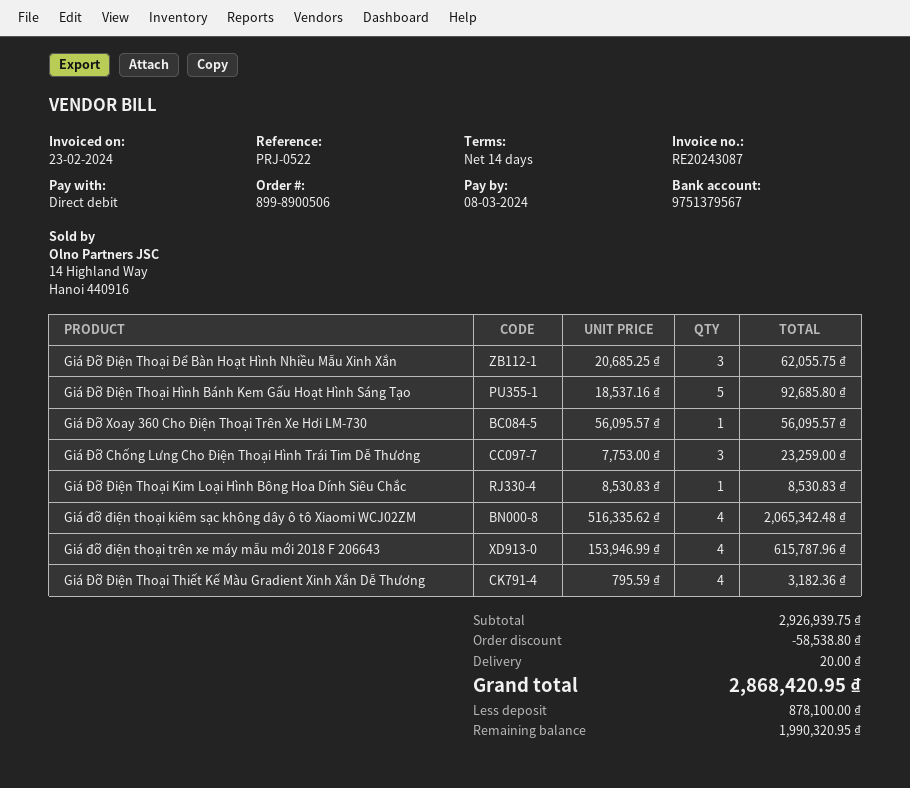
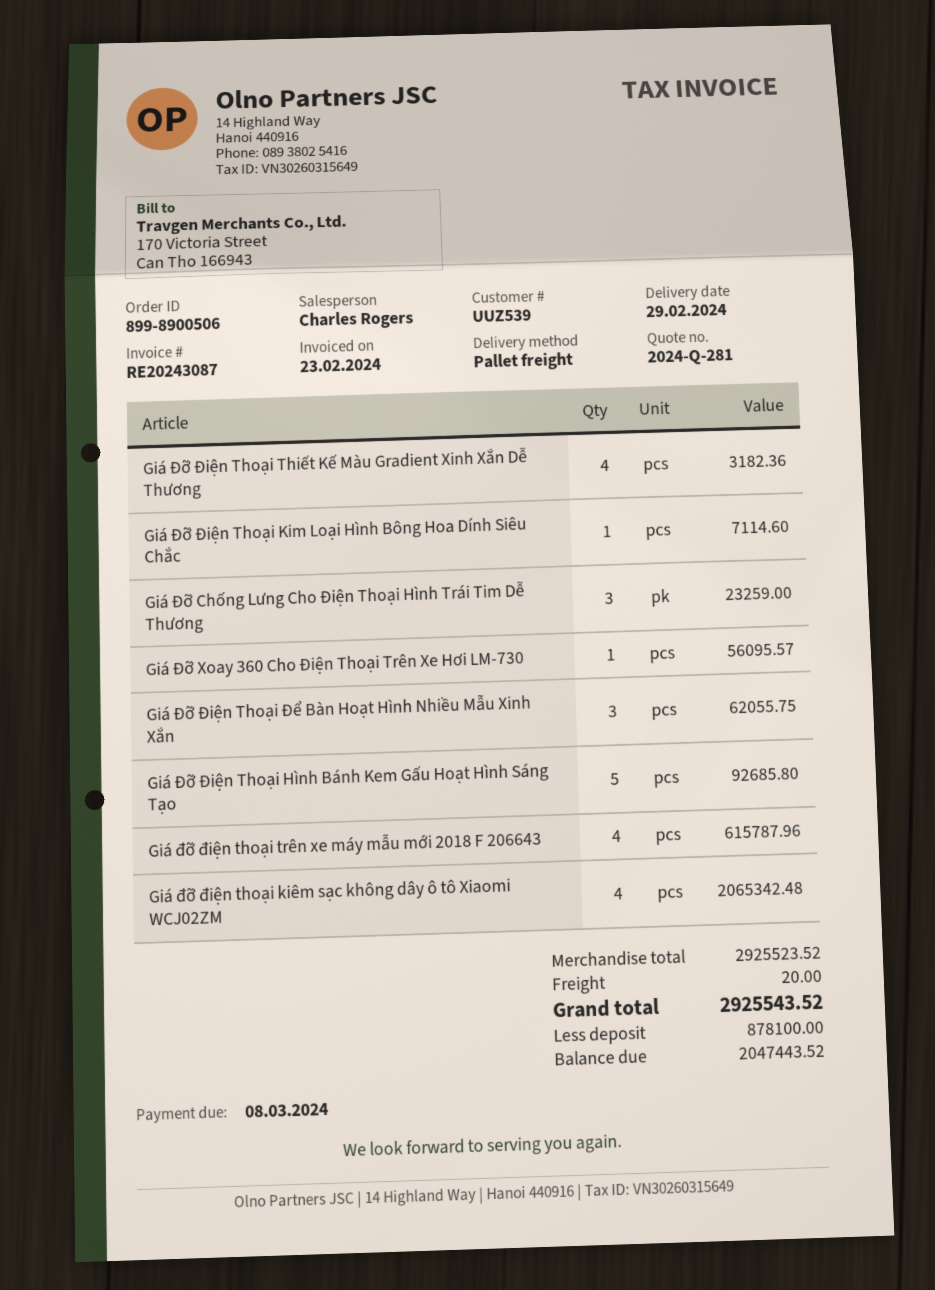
Giá Đỡ Điện Thoại Kim Loại Hình Bông Hoa Dính Siêu Chắc: 1 for 8530.83 -> 1 for 7114.60
subtotal: 2926939.75 -> 2925523.52
discount: 58538.80 -> none
total: 2868420.95 -> 2925543.52
balance: 1990320.95 -> 2047443.52

